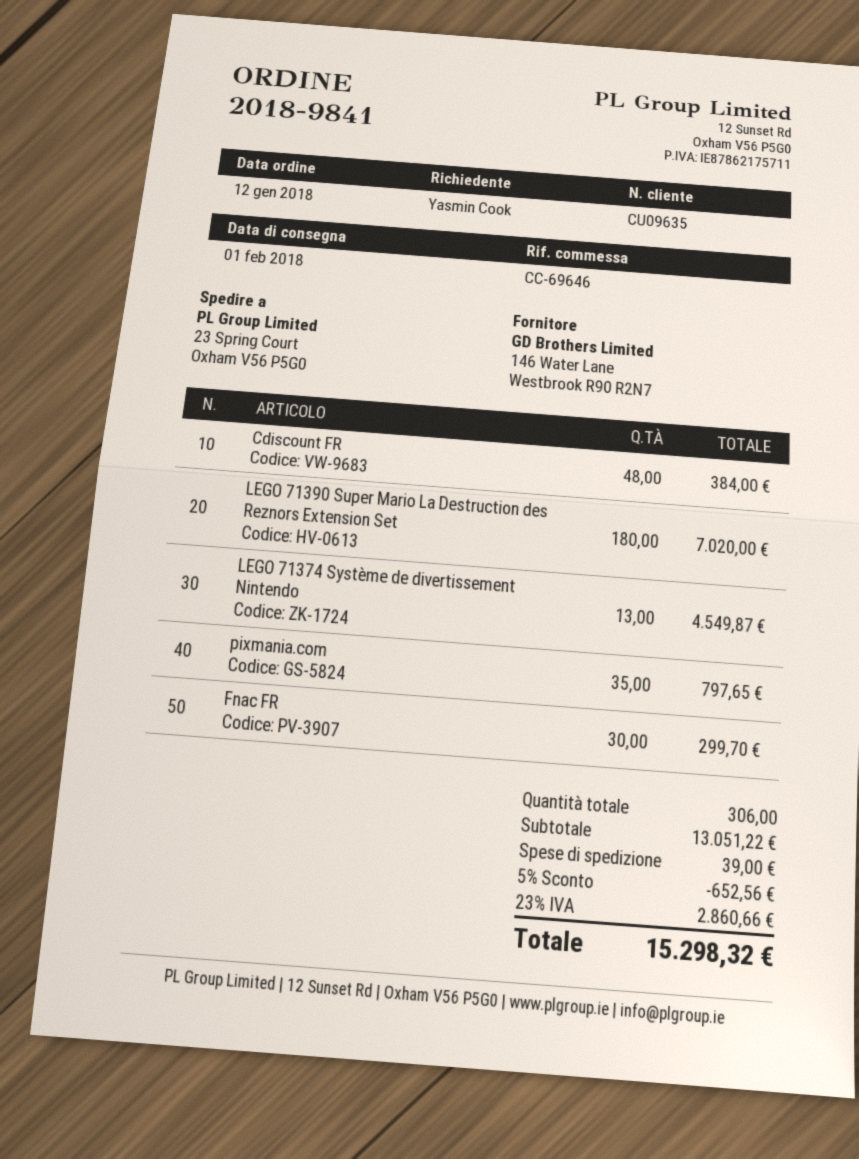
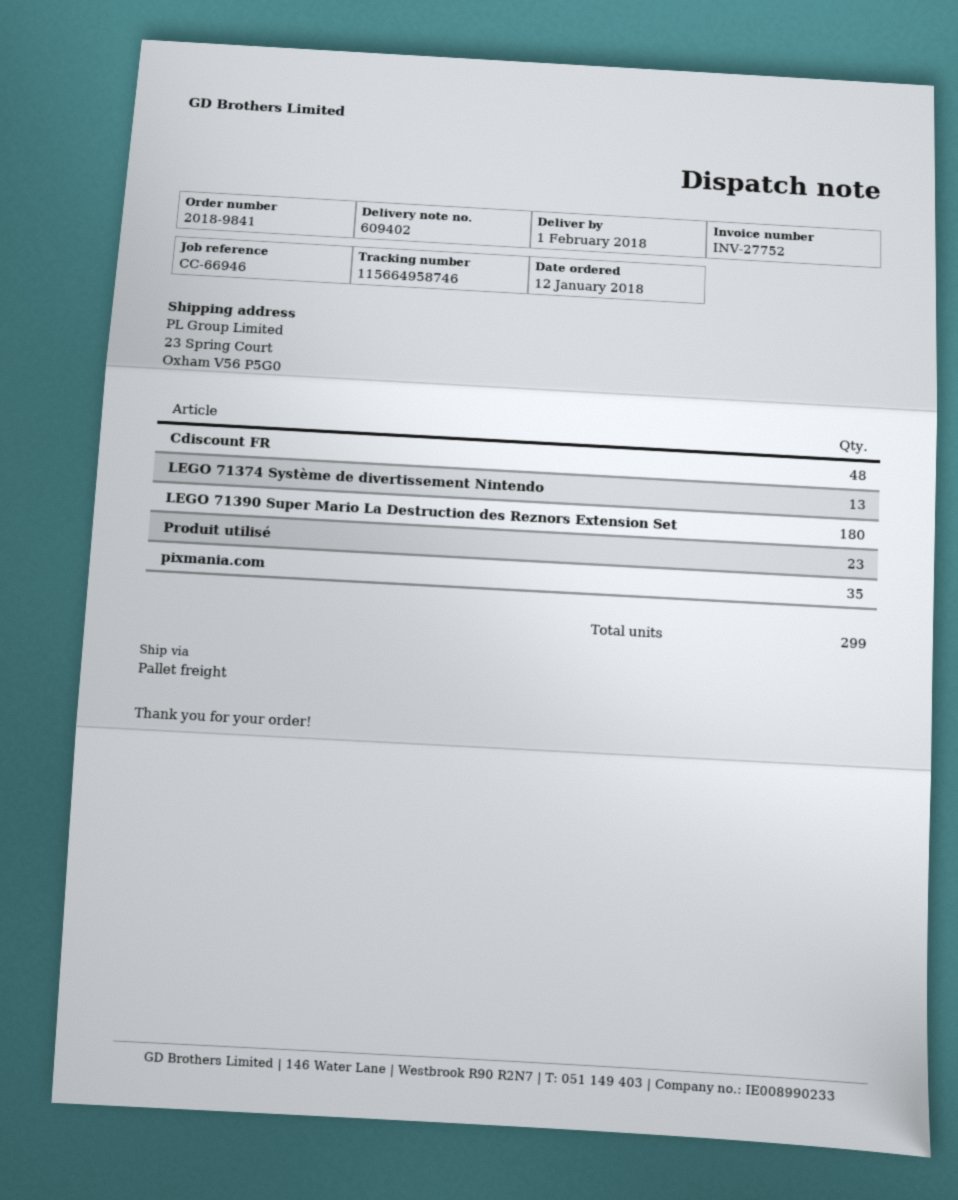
reference: CC-69646 -> CC-66946
Fnac FR: 30 -> none
Produit utilisé: none -> 23
total quantity: 306 -> 299

